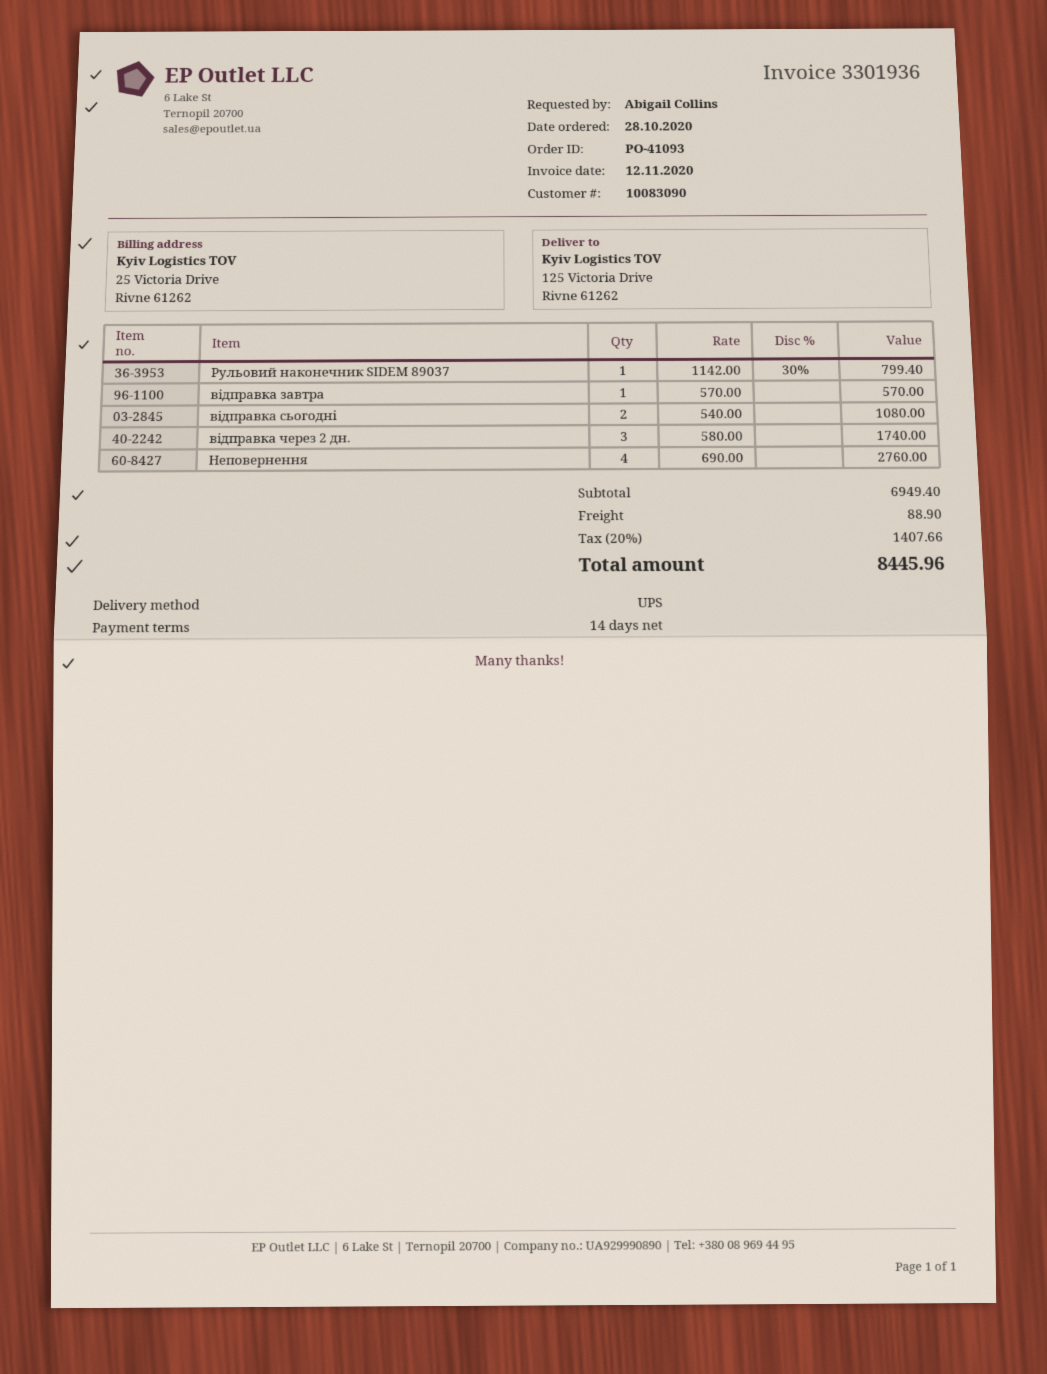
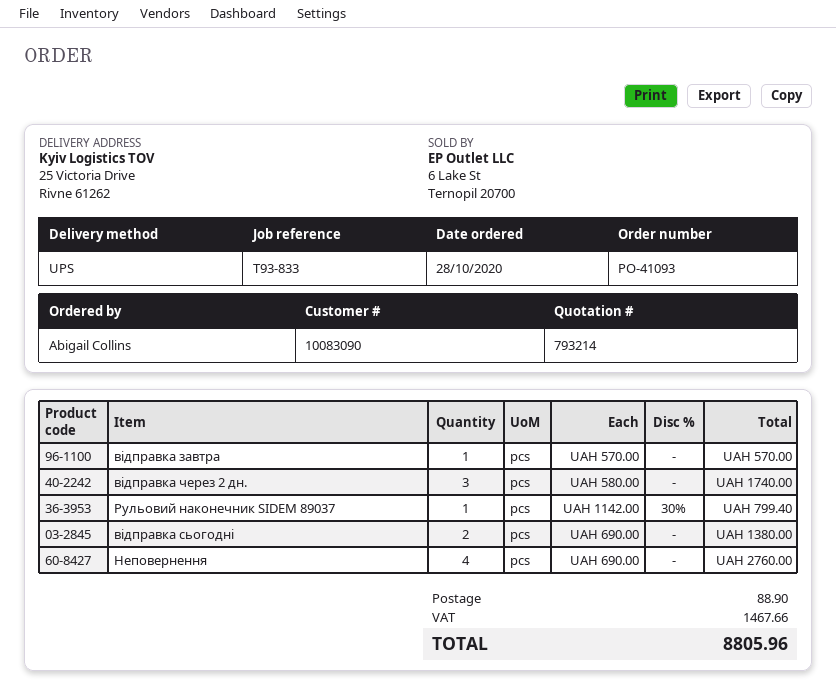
ship to: 125 Victoria Drive, Rivne 61262 -> 25 Victoria Drive, Rivne 61262
відправка сьогодні: 2 x 540.00 = 1080.00 -> 2 x 690.00 = 1380.00
tax: 1407.66 -> 1467.66
total: 8445.96 -> 8805.96

